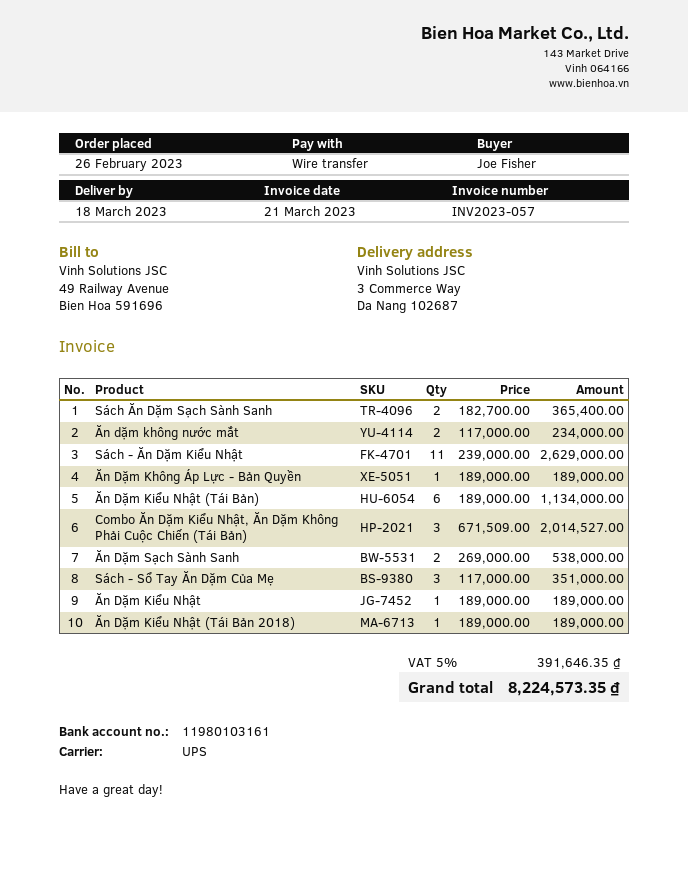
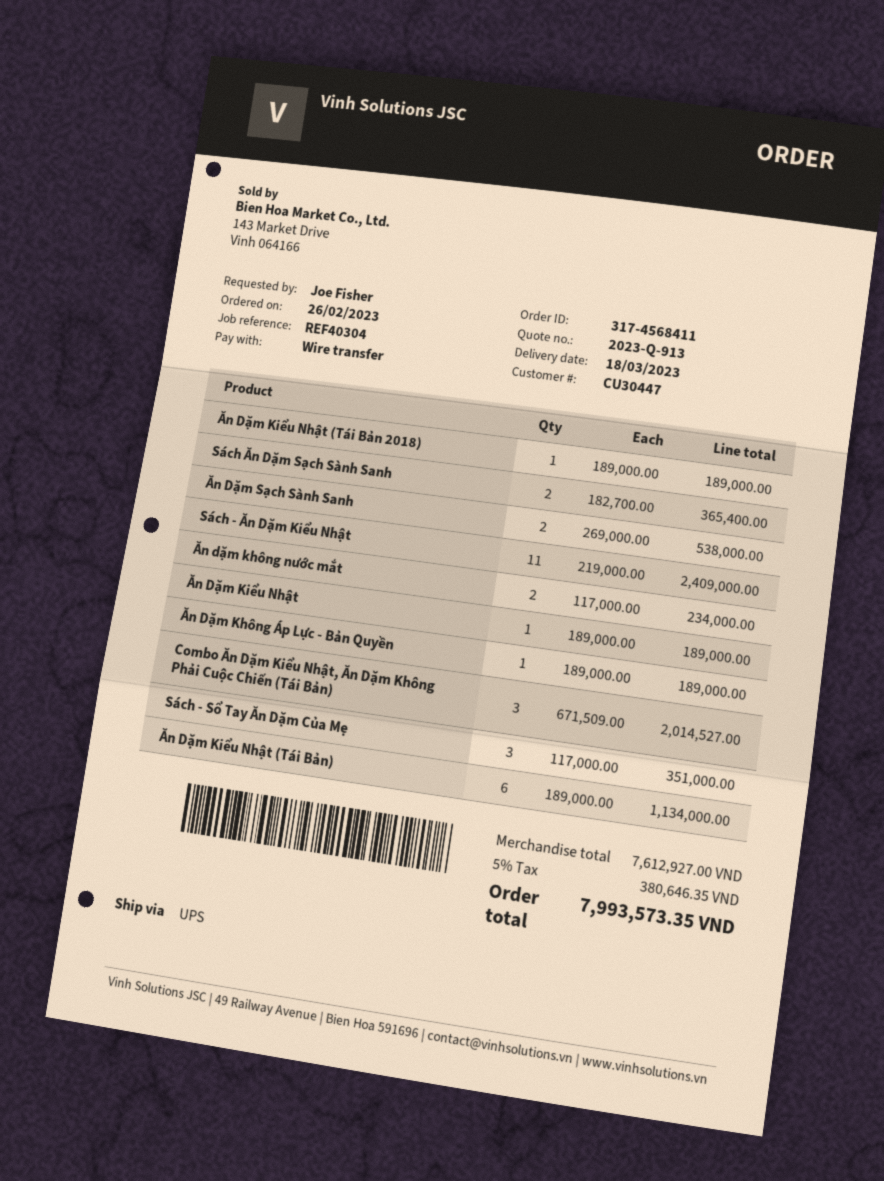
Sách - Ăn Dặm Kiểu Nhật: 11 x 239000.00 = 2629000.00 -> 11 x 219000.00 = 2409000.00
tax: 5% = 391646.35 -> 5% = 380646.35
total: 8224573.35 -> 7993573.35

